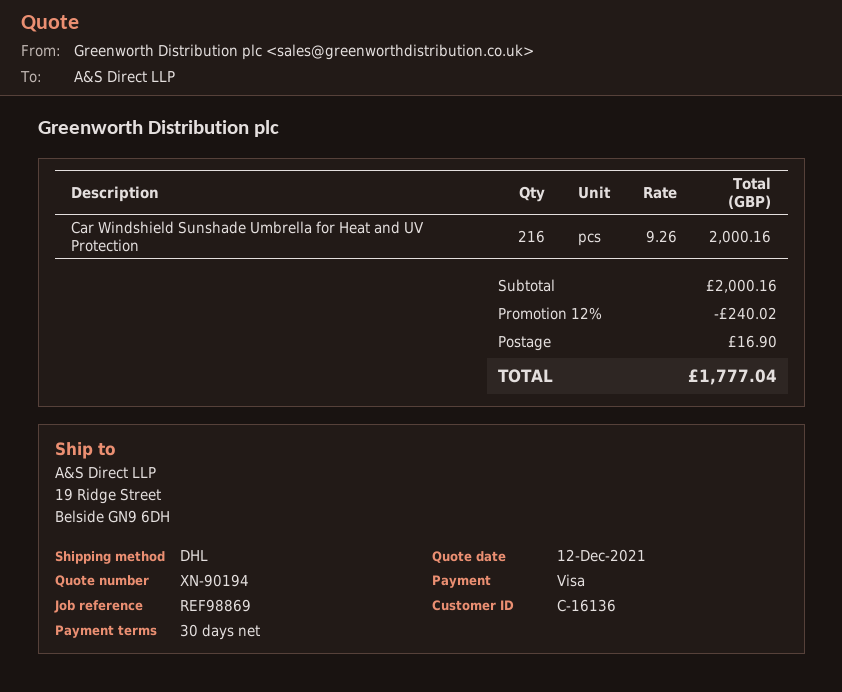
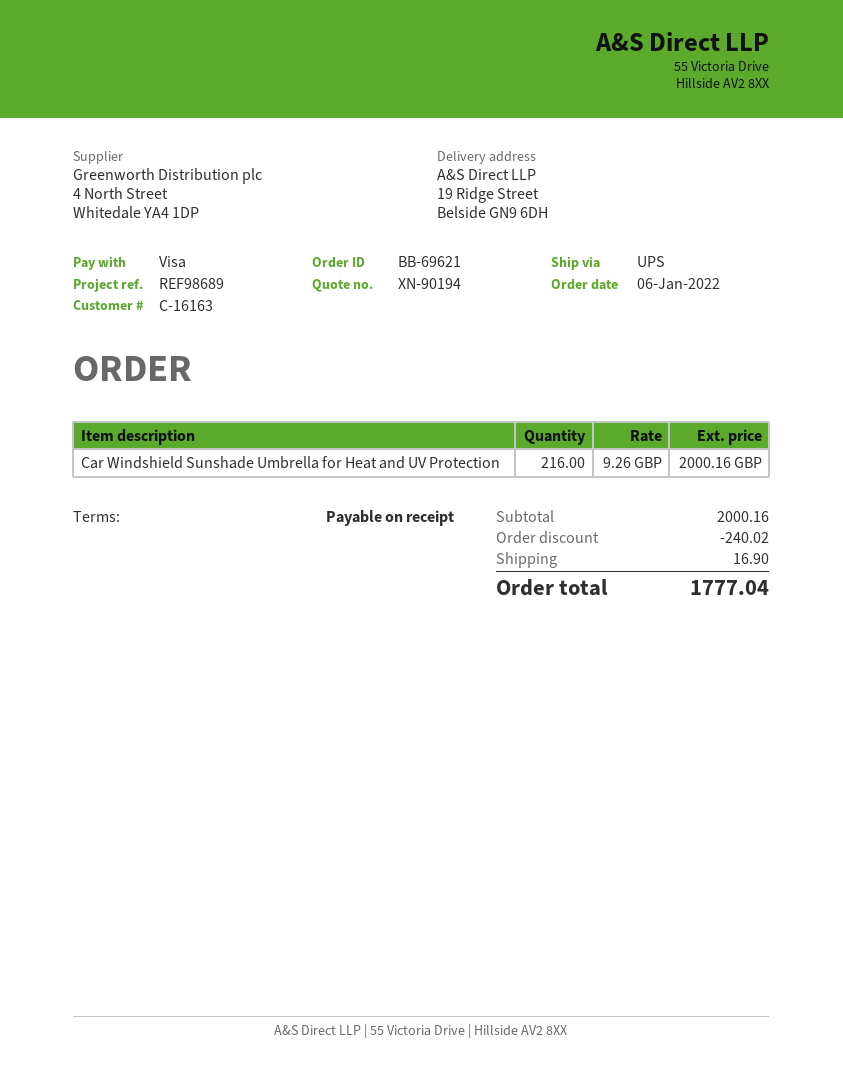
payment terms: 30 days -> on receipt
customer number: C-16136 -> C-16163
reference: REF98869 -> REF98689
shipping method: DHL -> UPS

